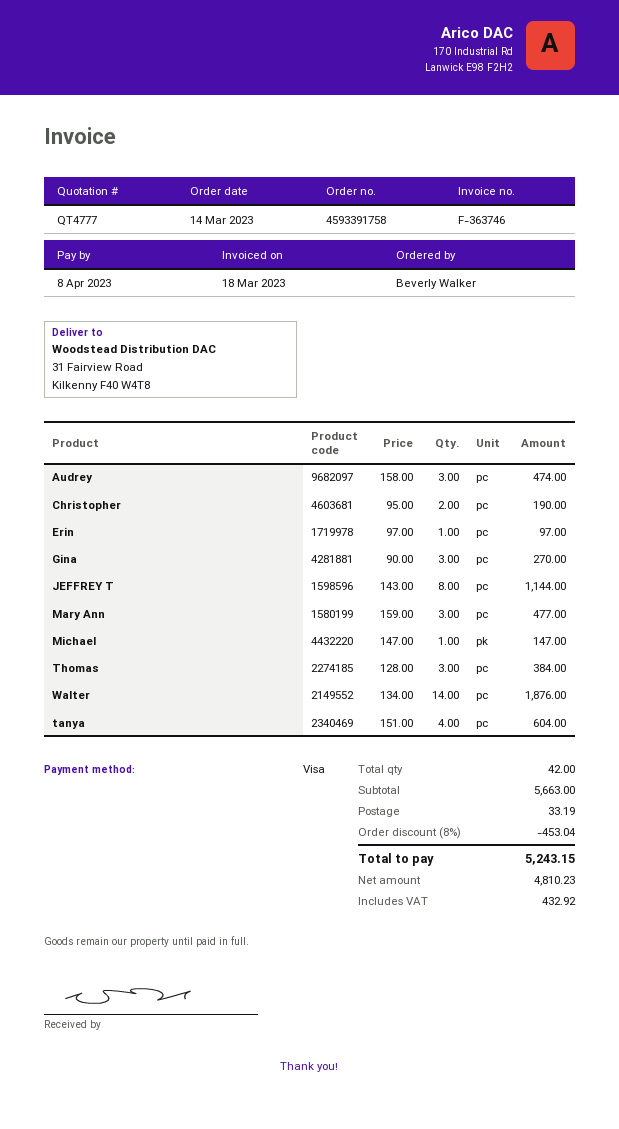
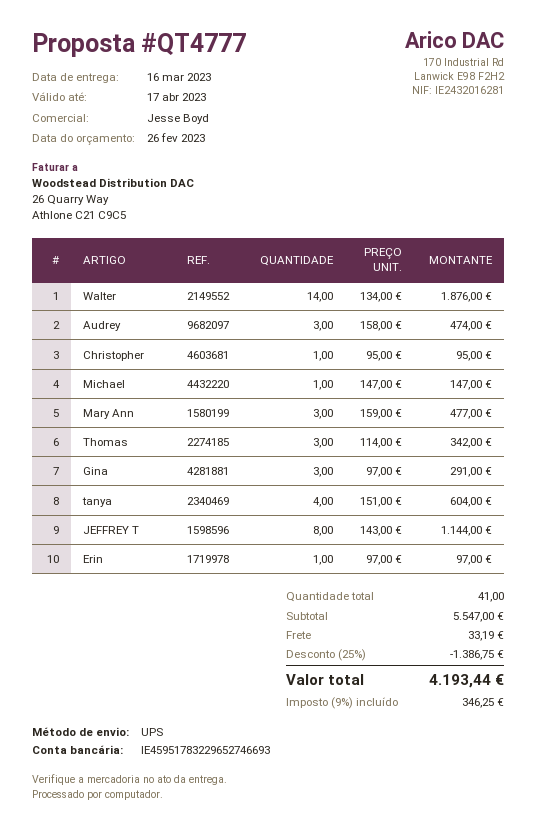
Christopher: 2 x 95.00 = 190.00 -> 1 x 95.00 = 95.00
Gina: 3 x 90.00 = 270.00 -> 3 x 97.00 = 291.00
Thomas: 3 x 128.00 = 384.00 -> 3 x 114.00 = 342.00
total quantity: 42 -> 41
subtotal: 5663.00 -> 5547.00
discount: 8% = 453.04 -> 25% = 1386.75
tax: 432.92 -> 346.25
total: 5243.15 -> 4193.44

